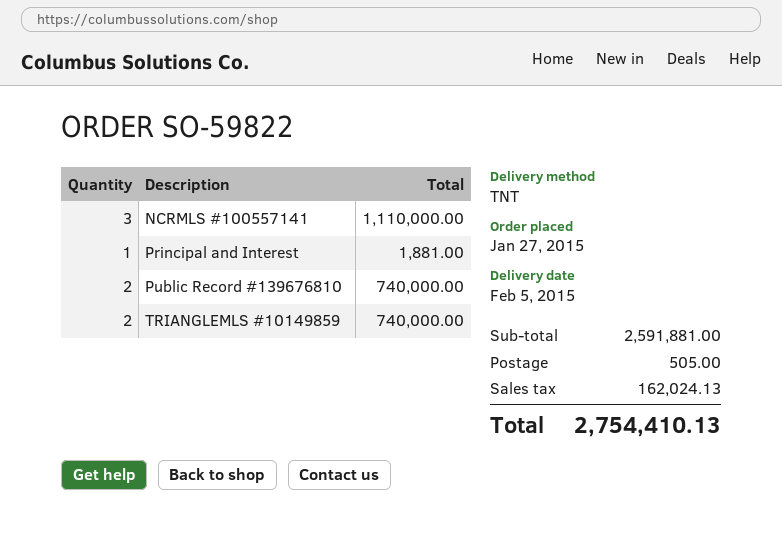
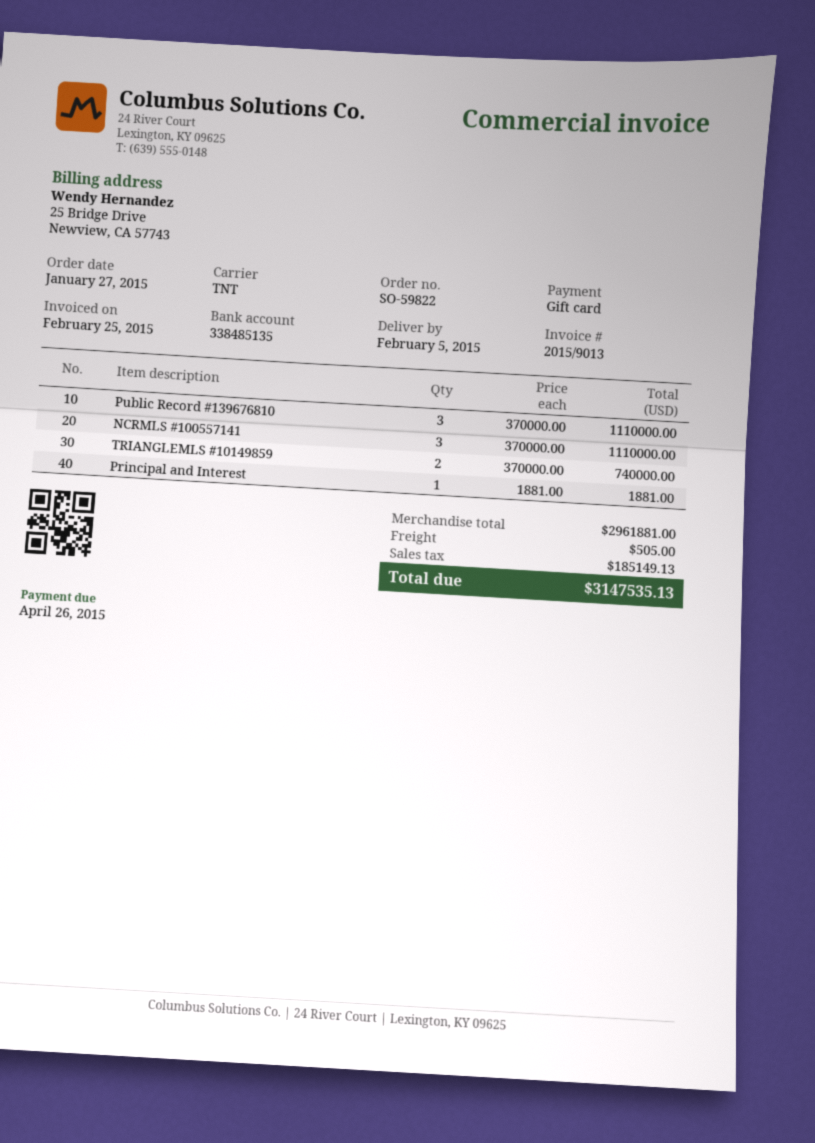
Public Record #139676810: 2 for 740000.00 -> 3 for 1110000.00
subtotal: 2591881.00 -> 2961881.00
tax: 162024.13 -> 185149.13
total: 2754410.13 -> 3147535.13

